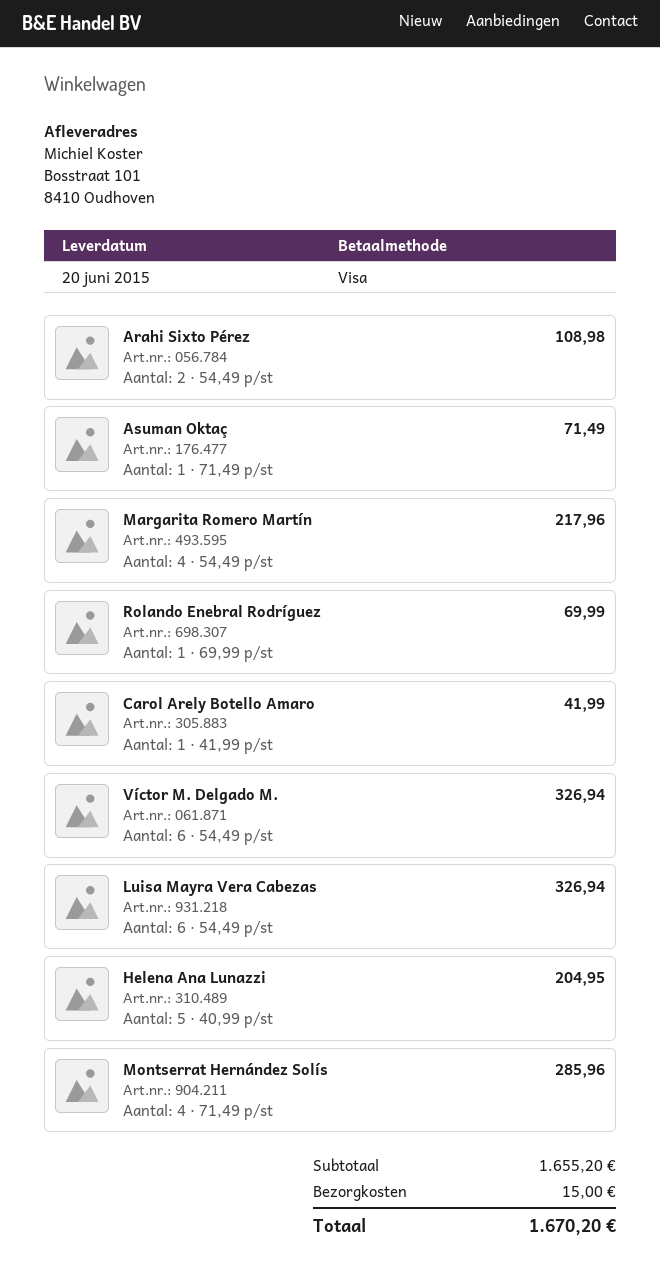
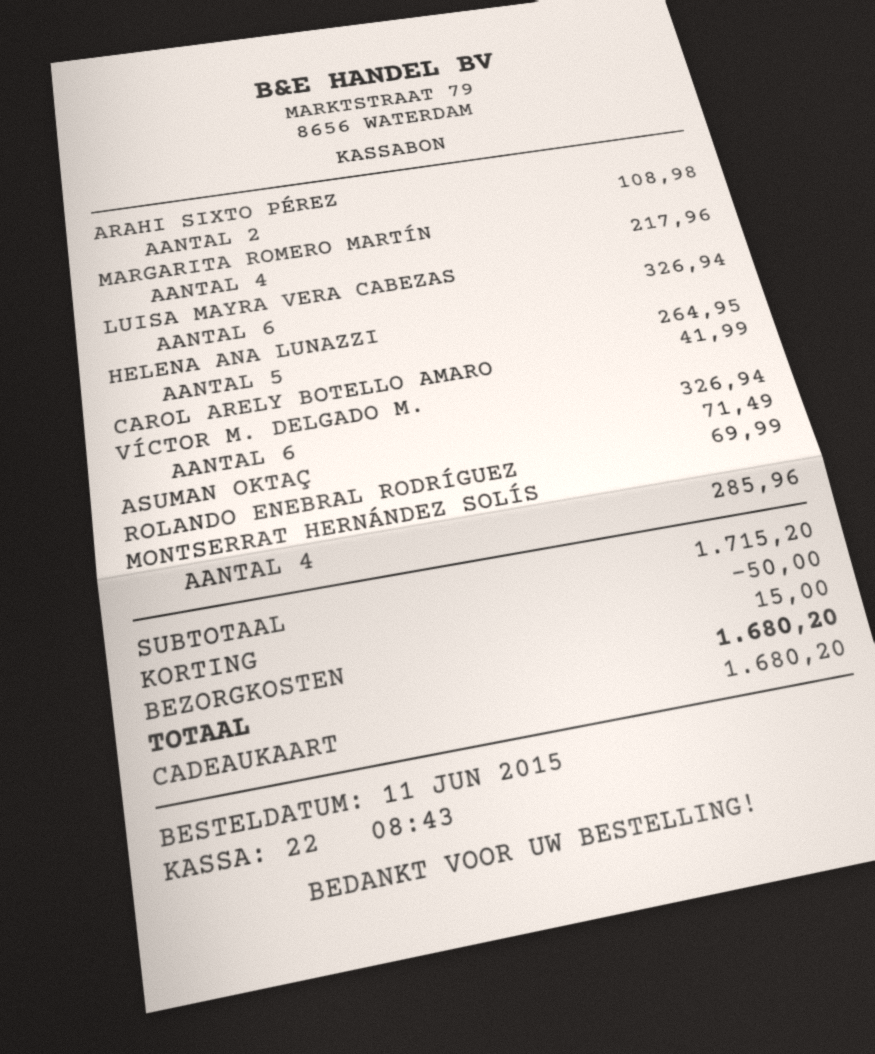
payment method: Visa -> gift card
Helena Ana Lunazzi: 5 for 204.95 -> 5 for 264.95
subtotal: 1655.20 -> 1715.20
discount: none -> 50.00
total: 1670.20 -> 1680.20

